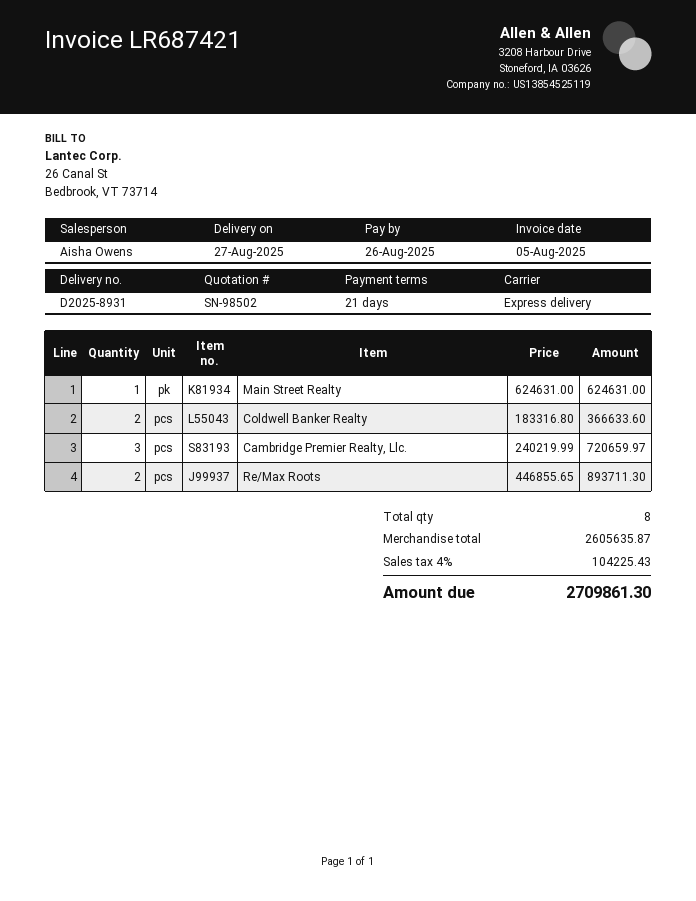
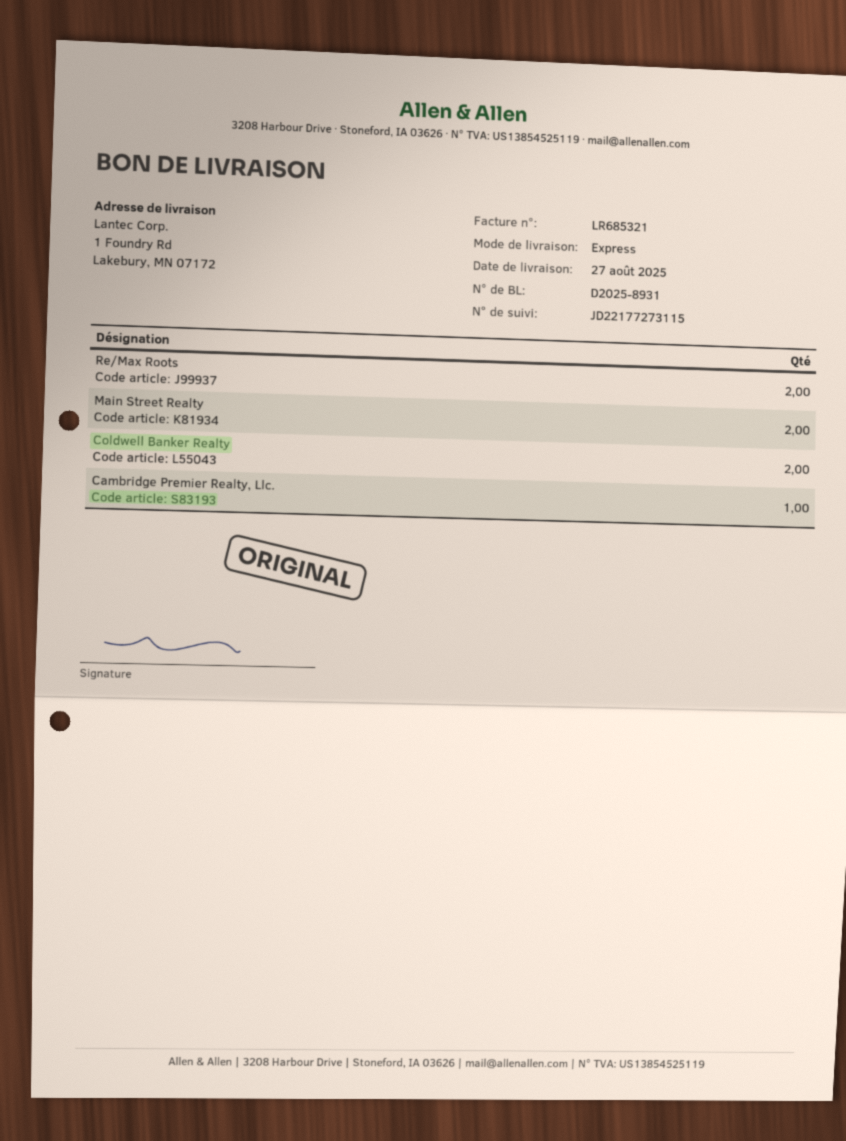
invoice number: LR687421 -> LR685321
Main Street Realty: 1 -> 2
Cambridge Premier Realty, Llc.: 3 -> 1

